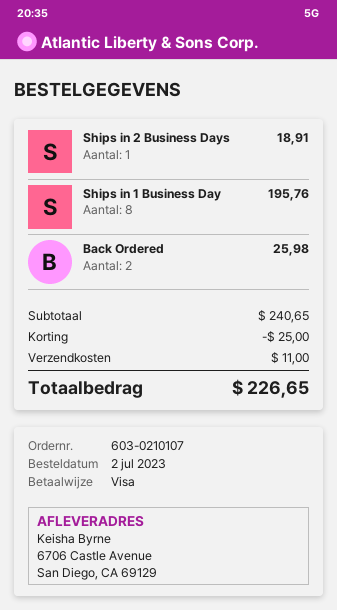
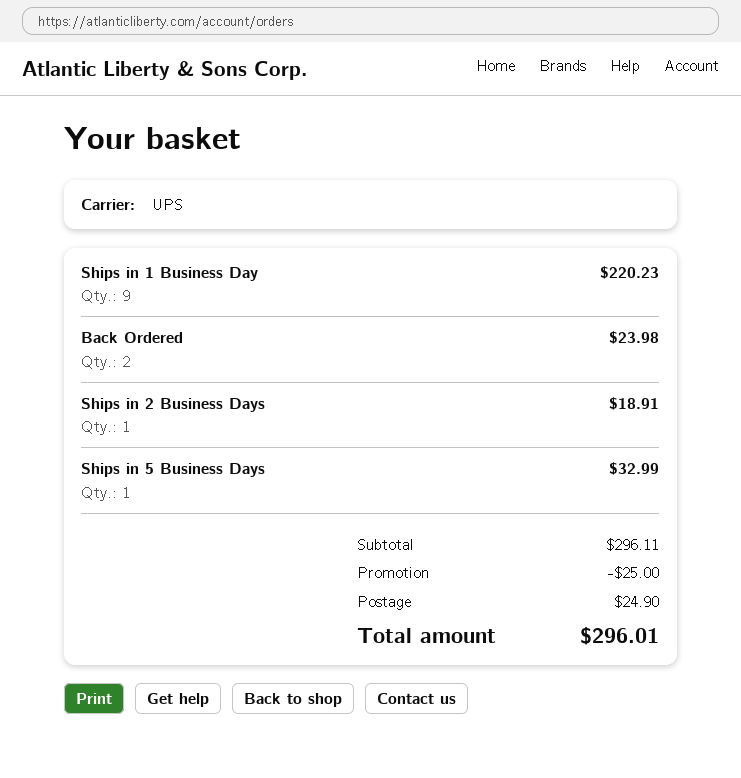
Ships in 1 Business Day: 8 for 195.76 -> 9 for 220.23
Back Ordered: 2 for 25.98 -> 2 for 23.98
Ships in 5 Business Days: none -> 1 for 32.99
subtotal: 240.65 -> 296.11
shipping: 11.00 -> 24.90
total: 226.65 -> 296.01

